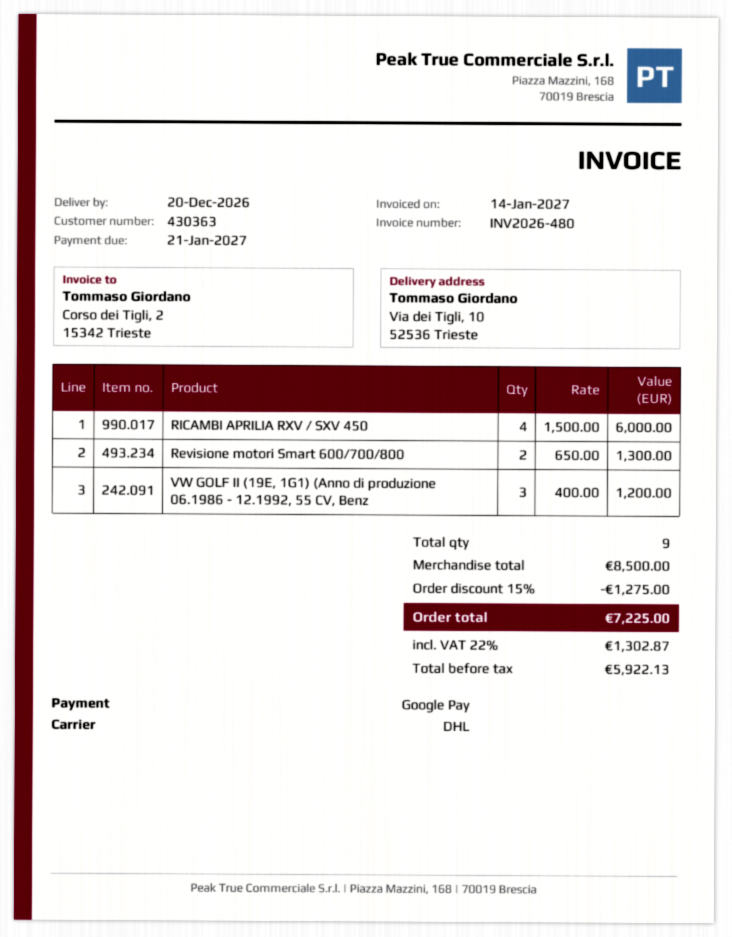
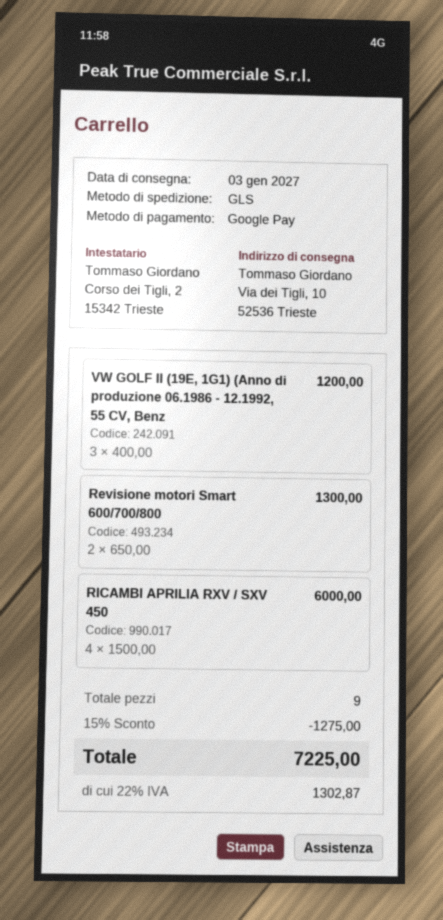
delivery date: 2026-12-20 -> 2027-01-03
shipping method: DHL -> GLS

